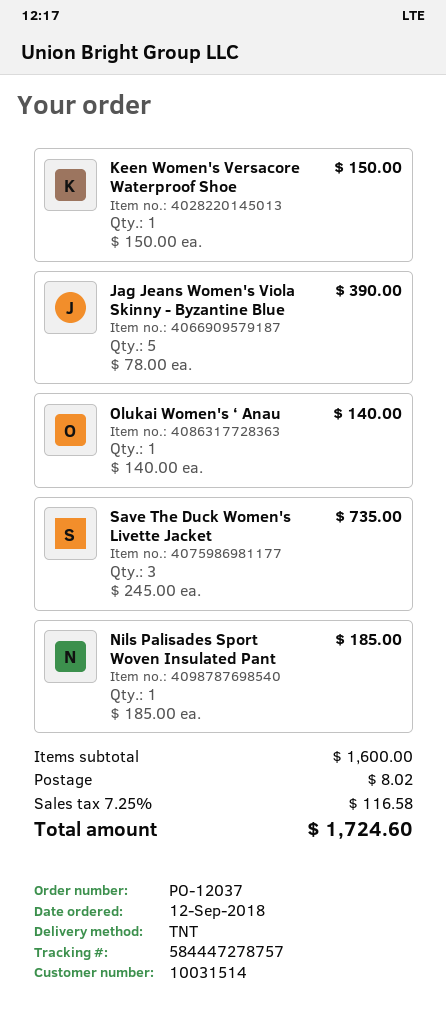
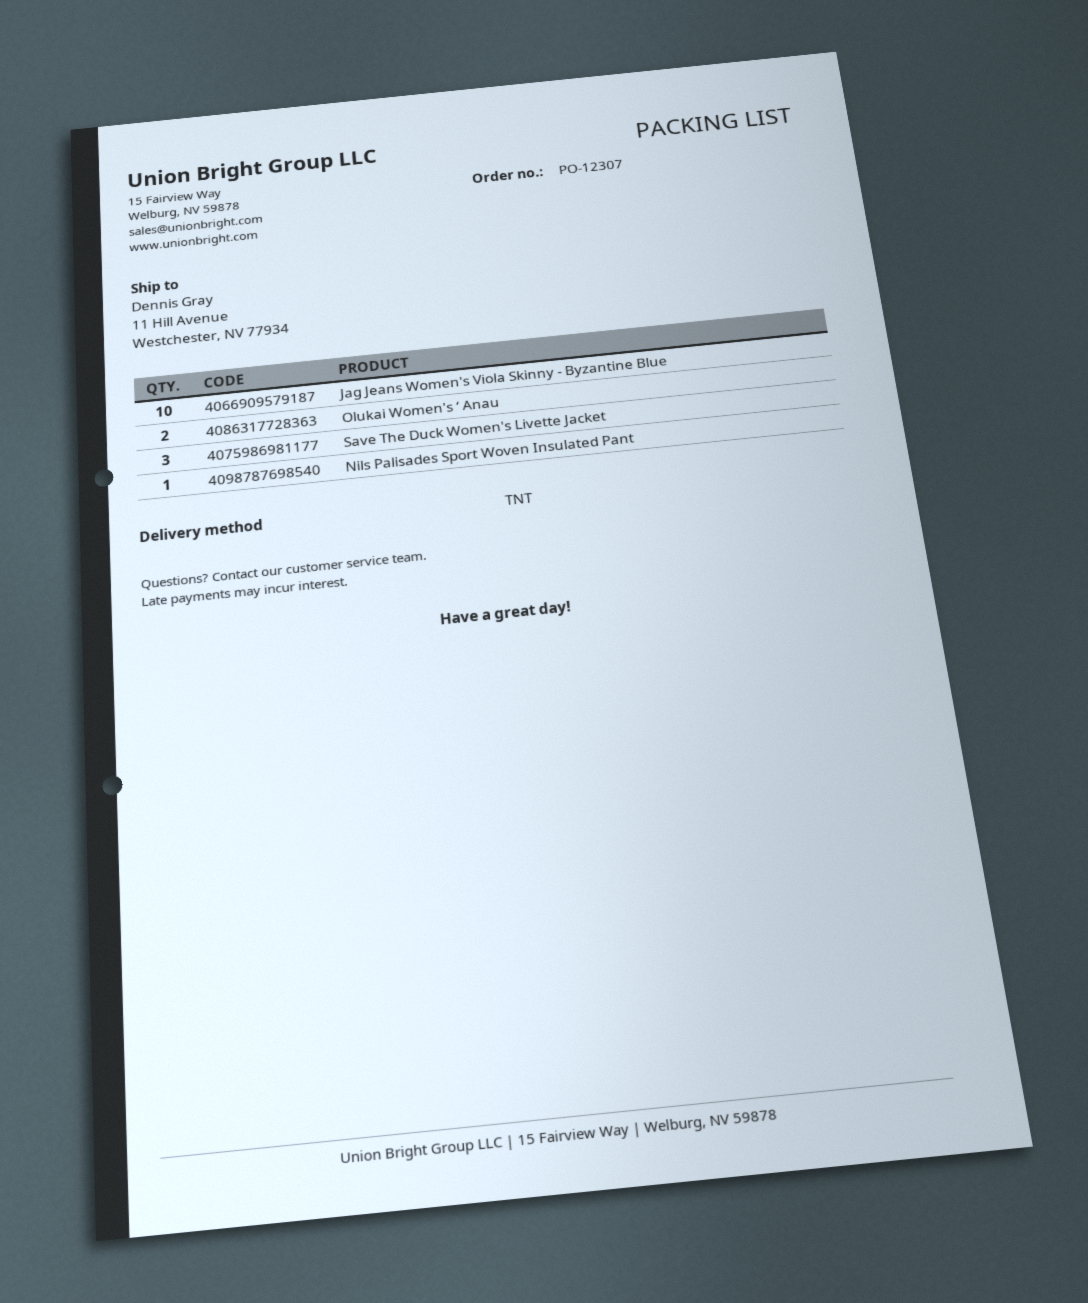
order number: PO-12037 -> PO-12307
Keen Women's Versacore Waterproof Shoe: 1 -> none
Jag Jeans Women's Viola Skinny - Byzantine Blue: 5 -> 10
Olukai Women's ‘ Anau: 1 -> 2

